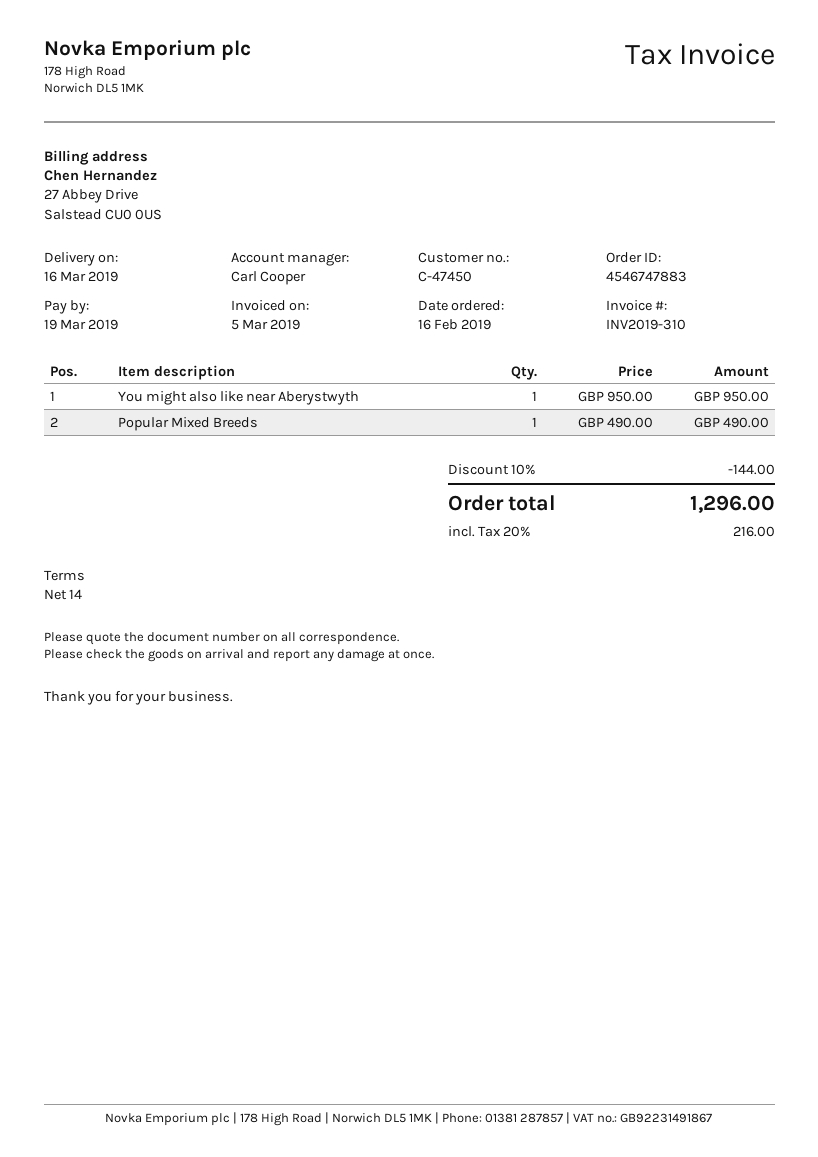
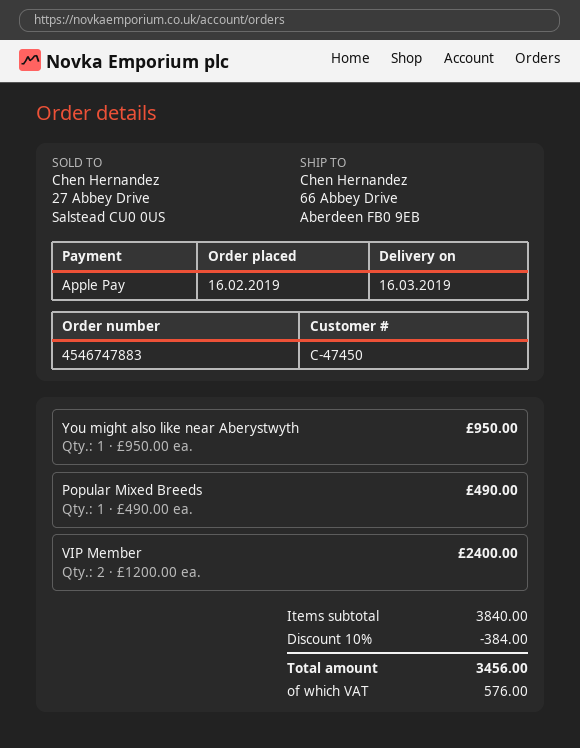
VIP Member: none -> 2 x 1200.00 = 2400.00
discount: 10% = 144.00 -> 10% = 384.00
tax: 216.00 -> 576.00
total: 1296.00 -> 3456.00

